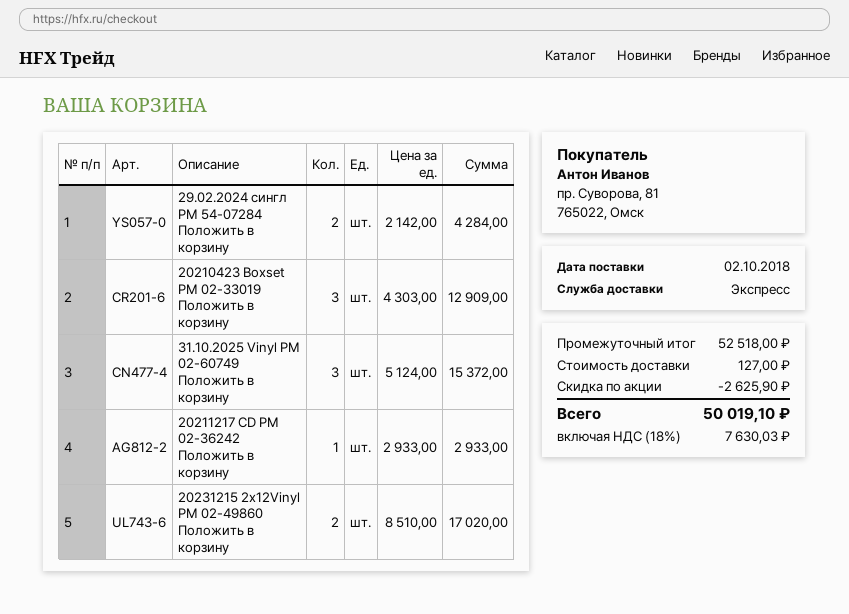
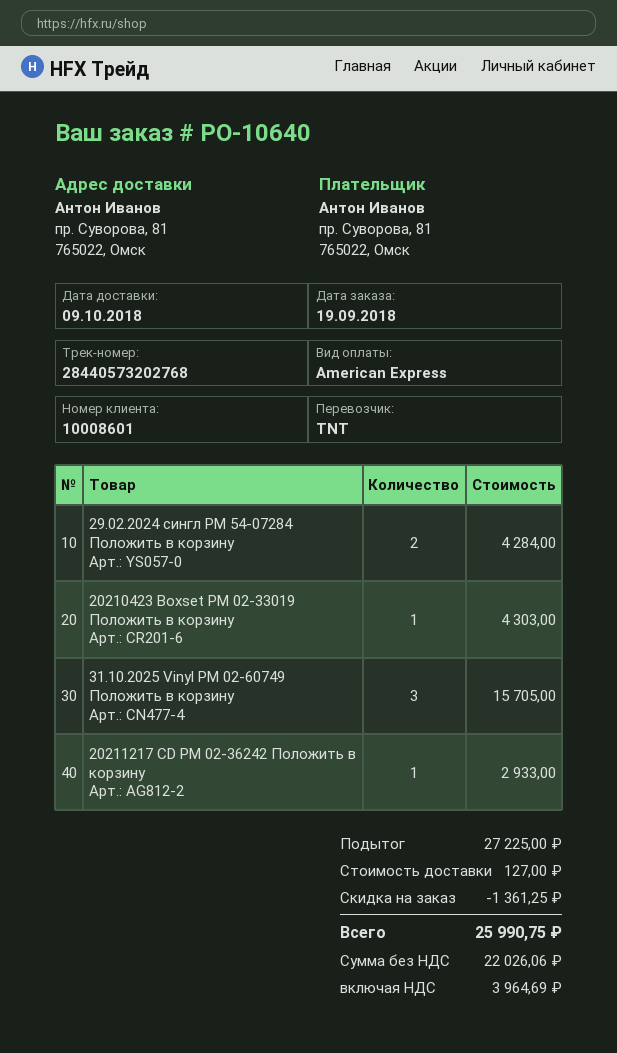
delivery date: 2018-10-02 -> 2018-10-09
shipping method: express -> TNT
20210423 Boxset PM 02-33019 Положить в корзину: 3 for 12909.00 -> 1 for 4303.00
31.10.2025 Vinyl PM 02-60749 Положить в корзину: 3 for 15372.00 -> 3 for 15705.00
20231215 2x12Vinyl PM 02-49860 Положить в корзину: 2 for 17020.00 -> none
subtotal: 52518.00 -> 27225.00
discount: 2625.90 -> 1361.25
tax: 7630.03 -> 3964.69
total: 50019.10 -> 25990.75

